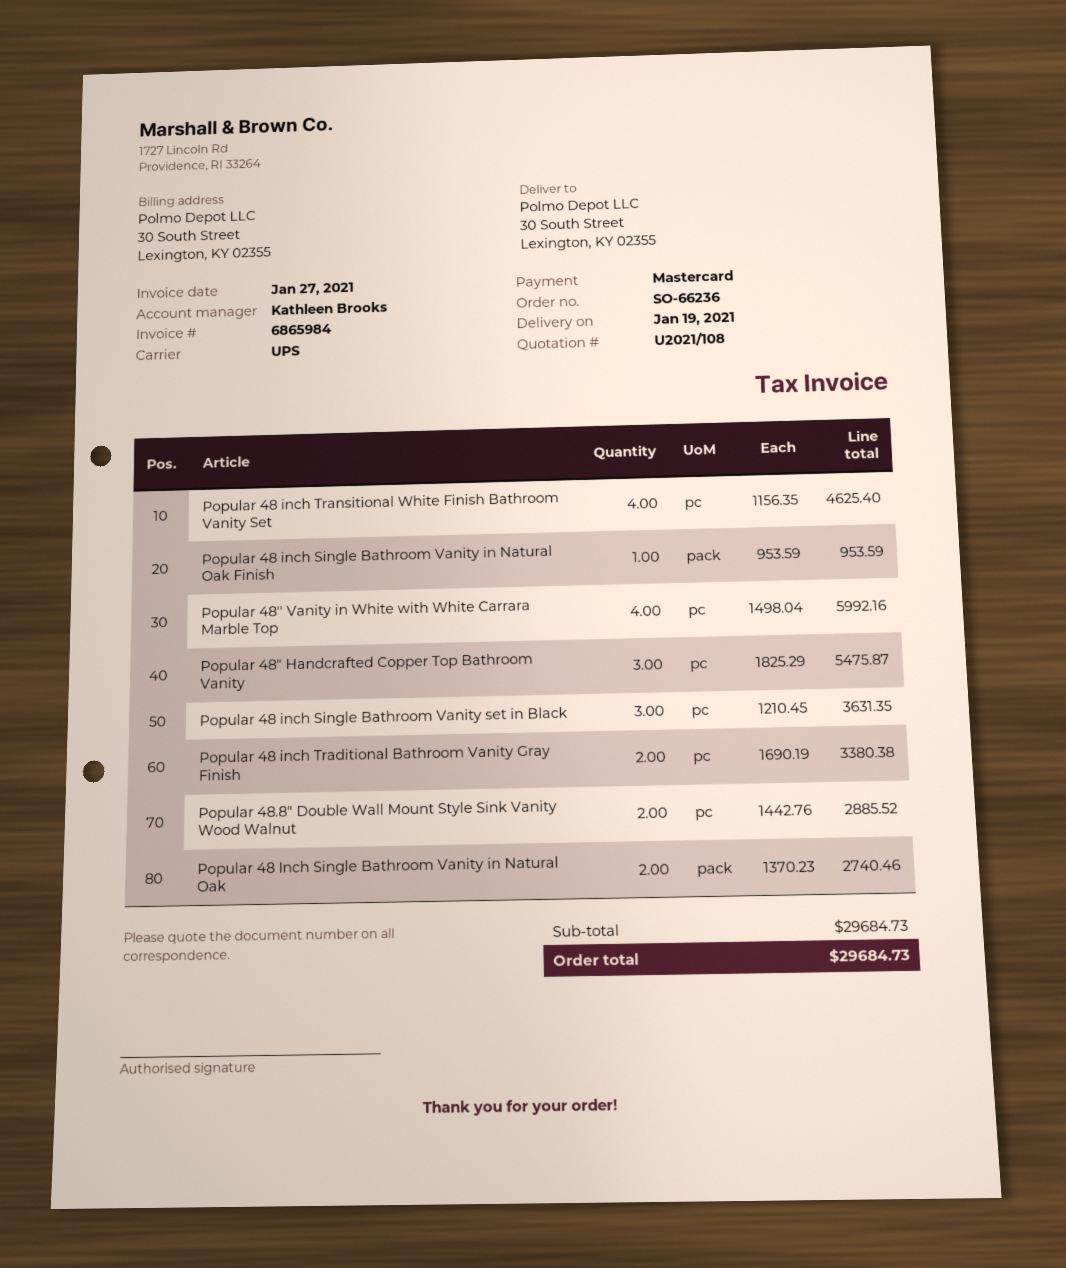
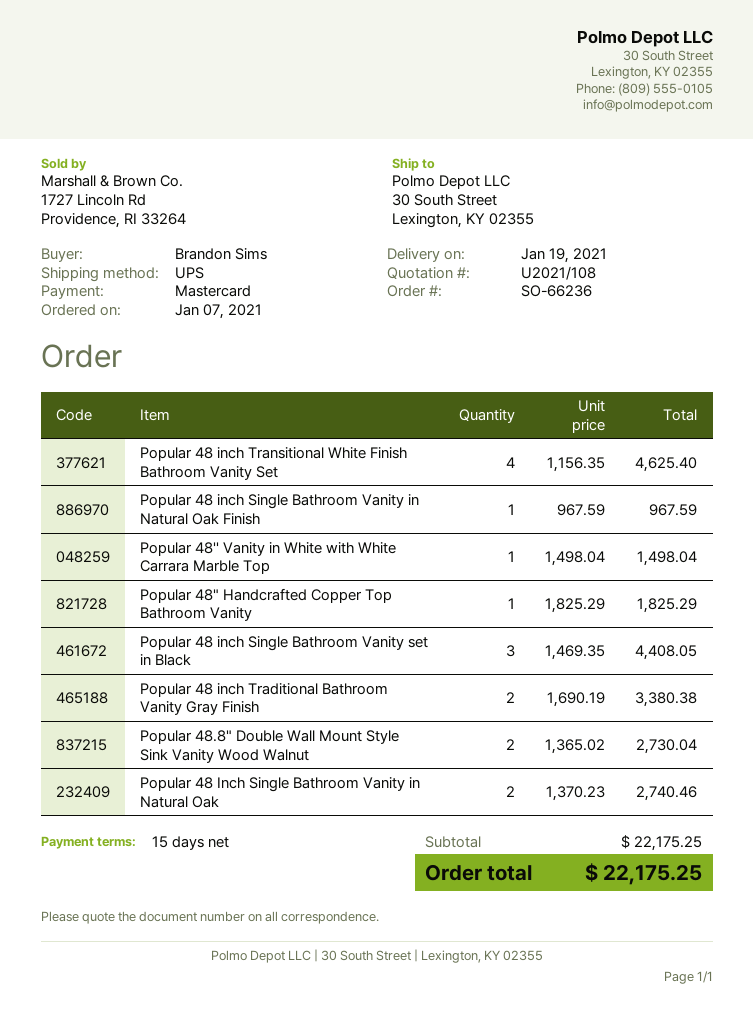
Popular 48 inch Single Bathroom Vanity in Natural Oak Finish: 1 x 953.59 = 953.59 -> 1 x 967.59 = 967.59
Popular 48'' Vanity in White with White Carrara Marble Top: 4 x 1498.04 = 5992.16 -> 1 x 1498.04 = 1498.04
Popular 48" Handcrafted Copper Top Bathroom Vanity: 3 x 1825.29 = 5475.87 -> 1 x 1825.29 = 1825.29
Popular 48 inch Single Bathroom Vanity set in Black: 3 x 1210.45 = 3631.35 -> 3 x 1469.35 = 4408.05
Popular 48.8" Double Wall Mount Style Sink Vanity Wood Walnut: 2 x 1442.76 = 2885.52 -> 2 x 1365.02 = 2730.04
subtotal: 29684.73 -> 22175.25
total: 29684.73 -> 22175.25

